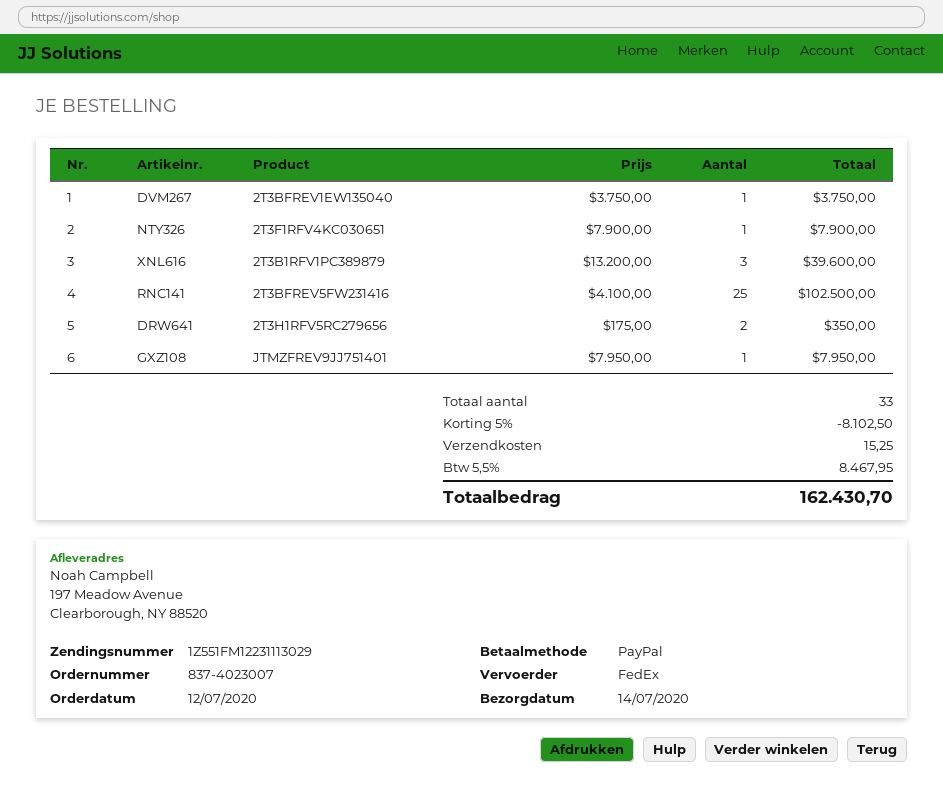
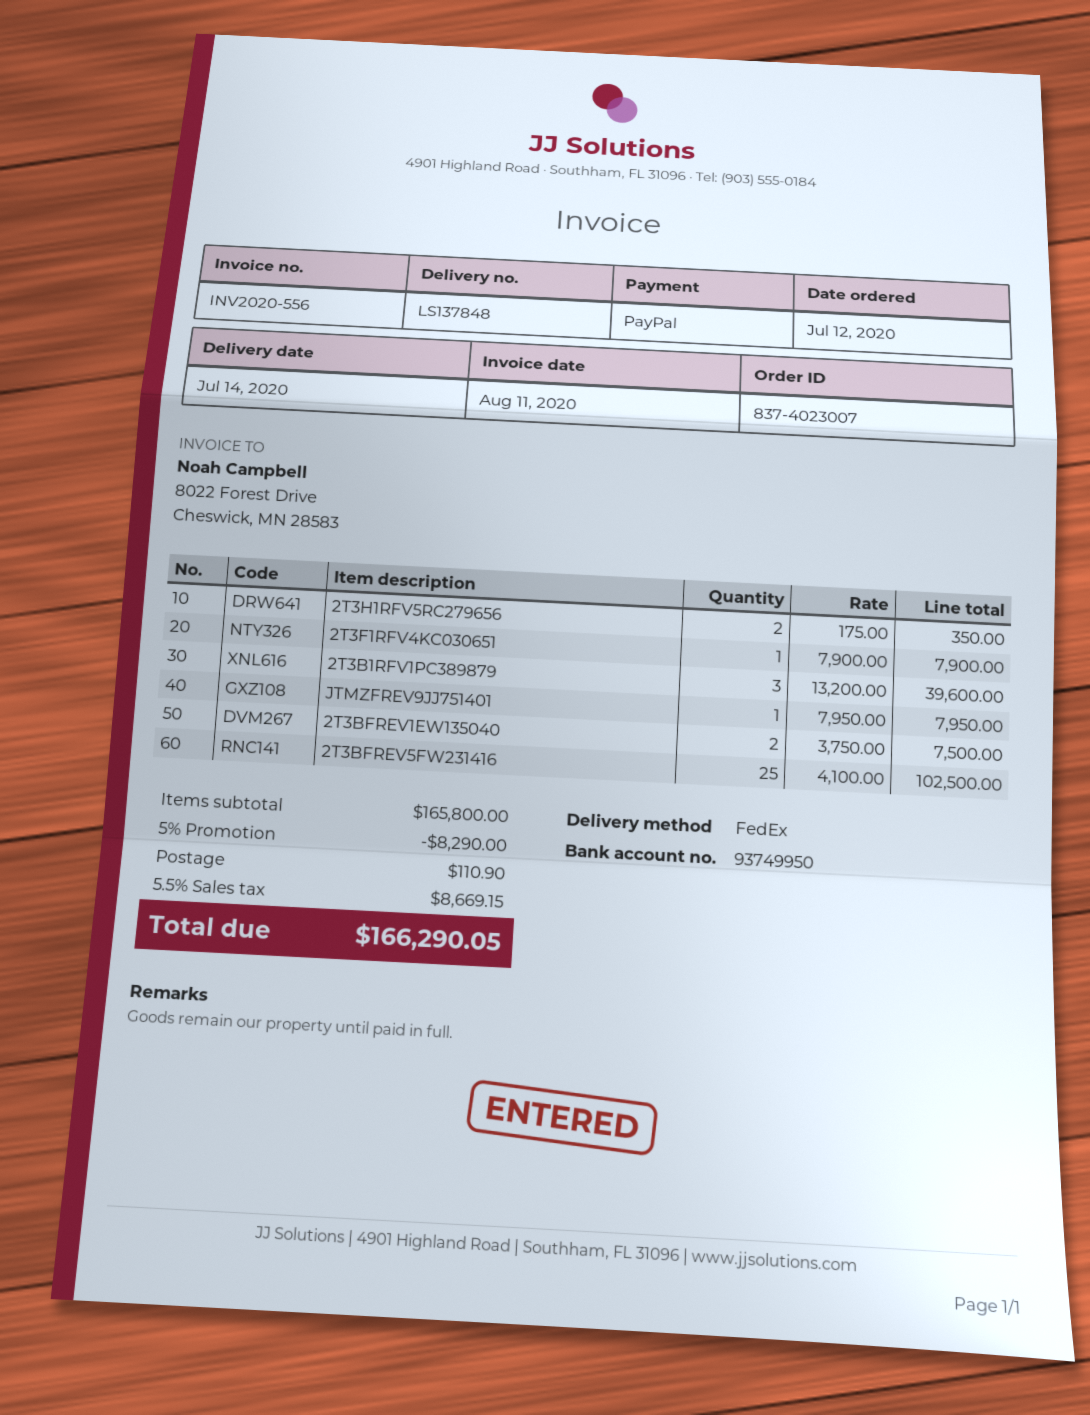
2T3BFREV1EW135040: 1 x 3750.00 = 3750.00 -> 2 x 3750.00 = 7500.00
discount: 5% = 8102.50 -> 5% = 8290.00
shipping: 15.25 -> 110.90
tax: 5.5% = 8467.95 -> 5.5% = 8669.15
total: 162430.70 -> 166290.05

